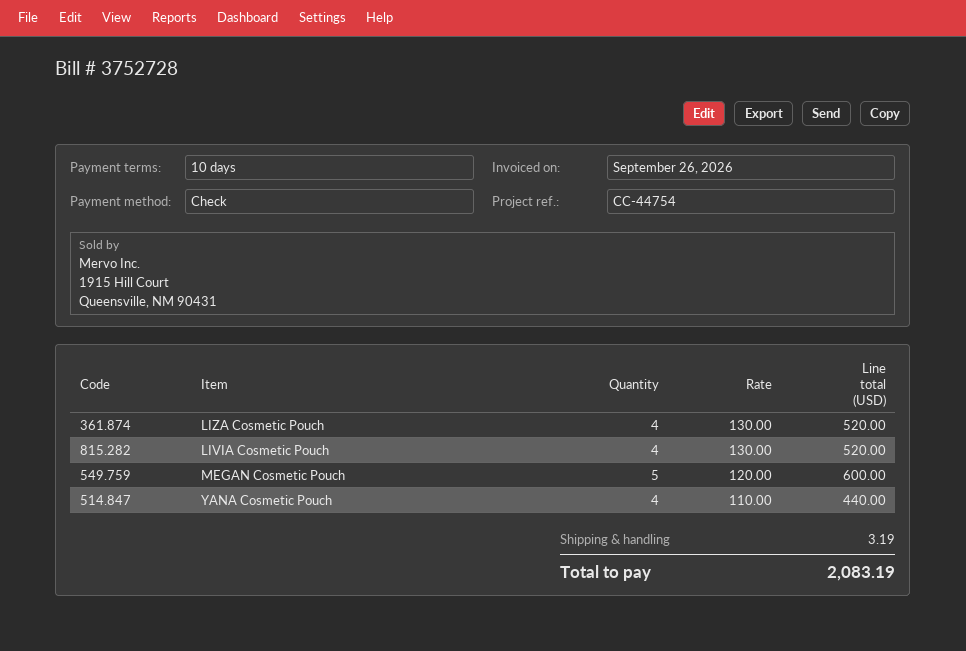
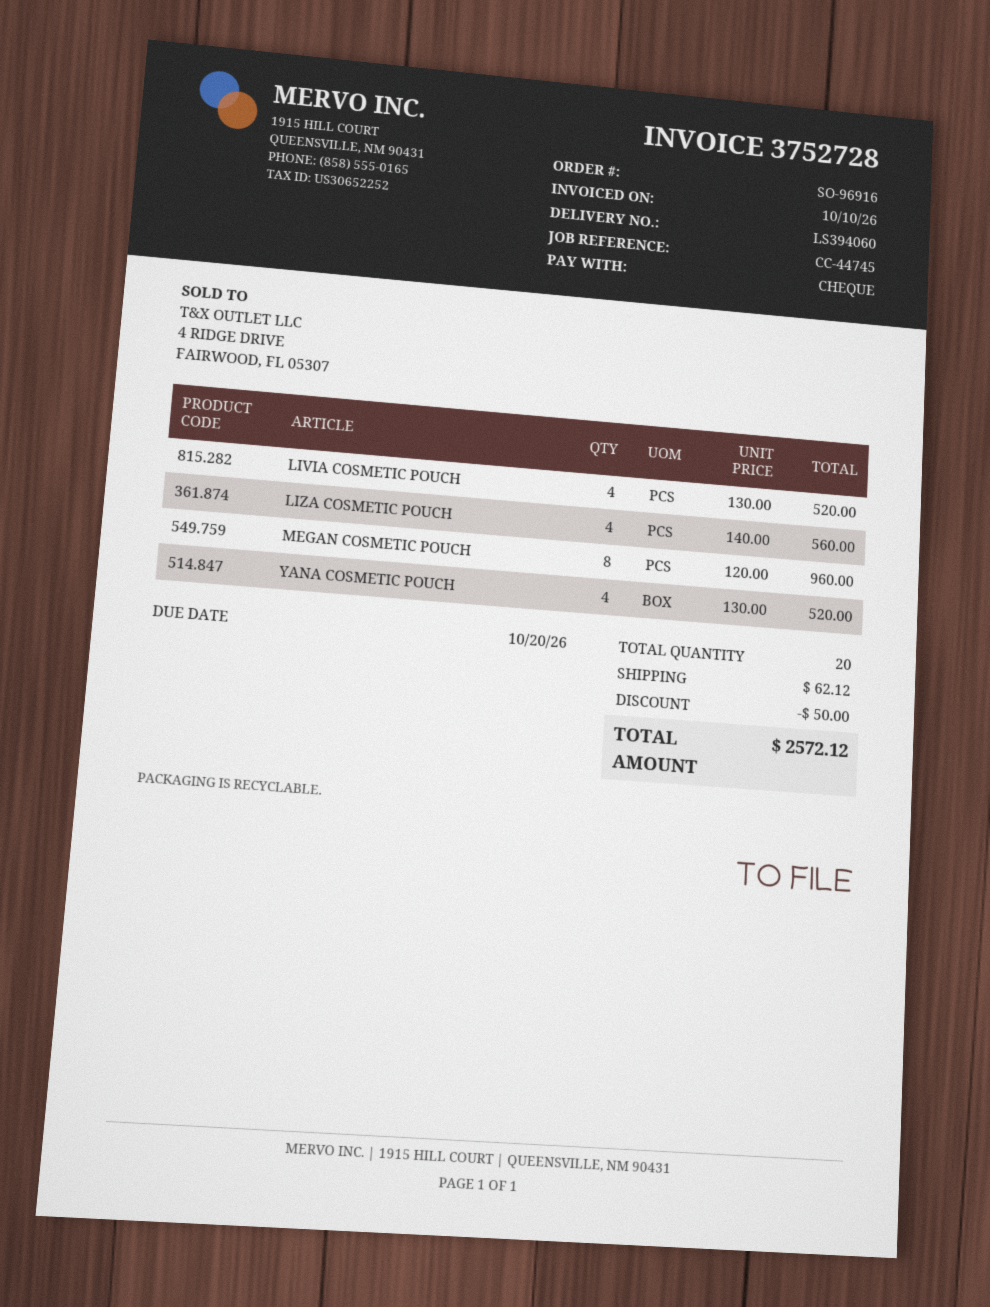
invoice date: 2026-09-26 -> 2026-10-10
reference: CC-44754 -> CC-44745
LIZA Cosmetic Pouch: 4 x 130.00 = 520.00 -> 4 x 140.00 = 560.00
MEGAN Cosmetic Pouch: 5 x 120.00 = 600.00 -> 8 x 120.00 = 960.00
YANA Cosmetic Pouch: 4 x 110.00 = 440.00 -> 4 x 130.00 = 520.00
discount: none -> 50.00
shipping: 3.19 -> 62.12
total: 2083.19 -> 2572.12

